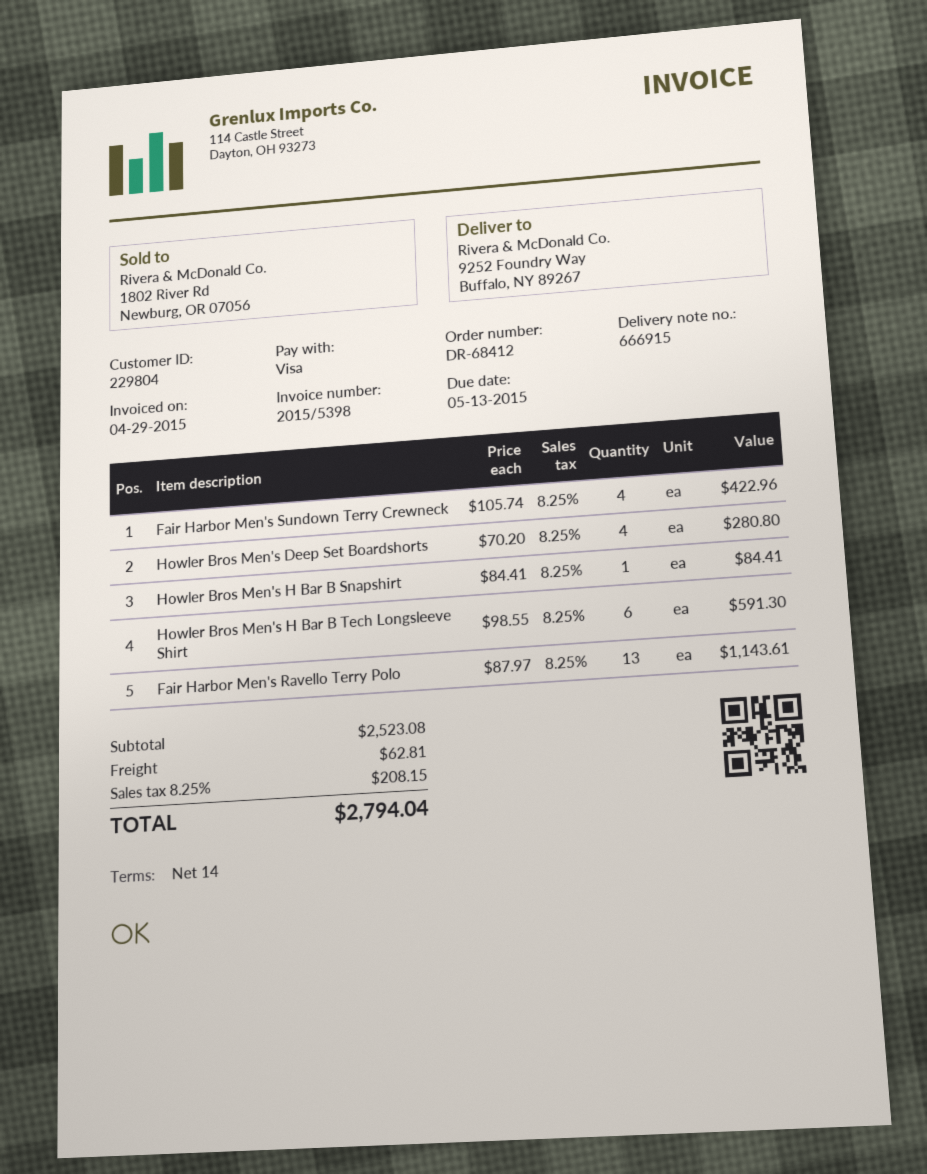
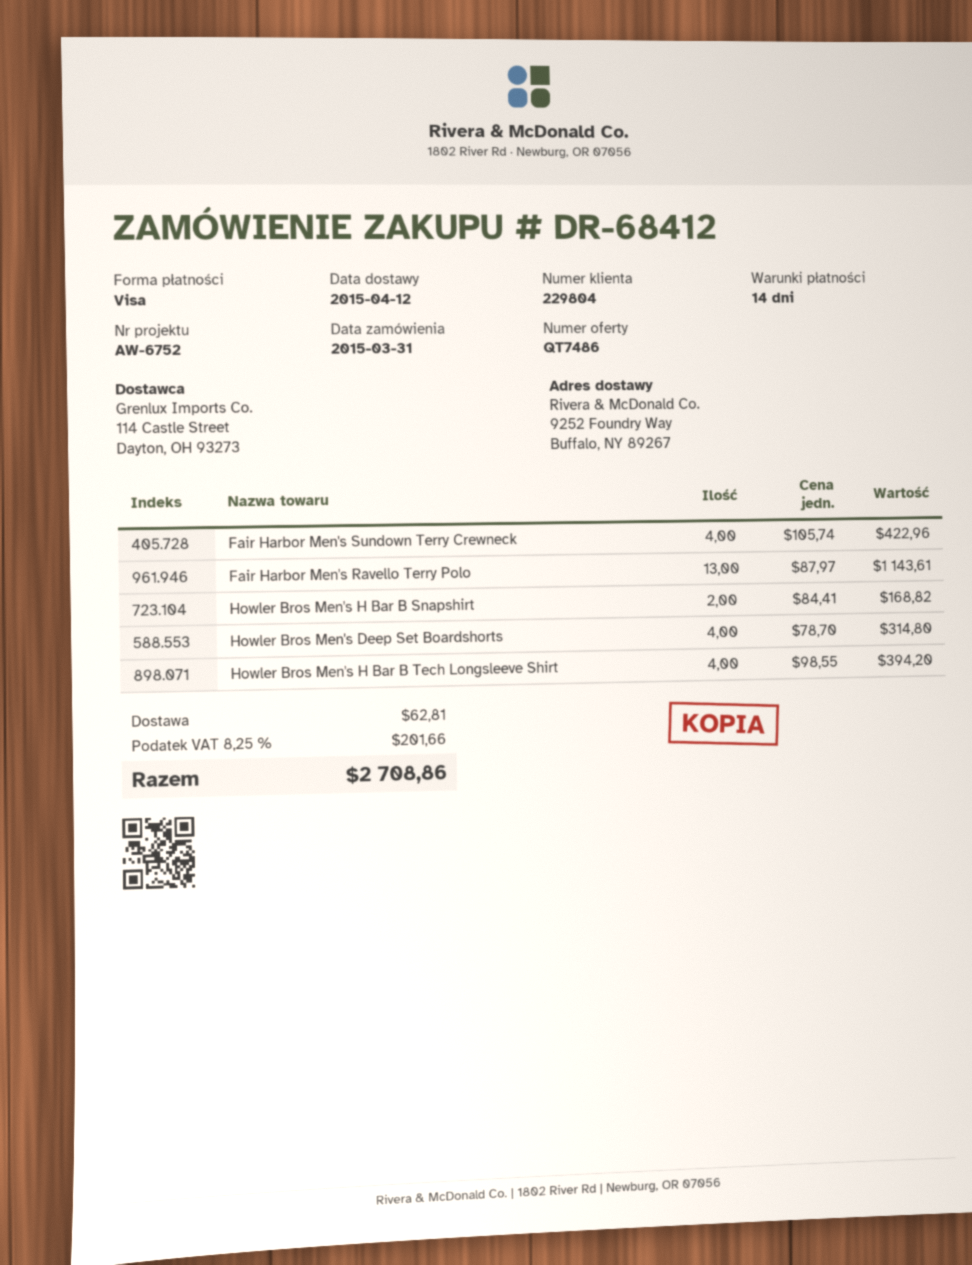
Howler Bros Men's Deep Set Boardshorts: 4 x 70.20 = 280.80 -> 4 x 78.70 = 314.80
Howler Bros Men's H Bar B Snapshirt: 1 x 84.41 = 84.41 -> 2 x 84.41 = 168.82
Howler Bros Men's H Bar B Tech Longsleeve Shirt: 6 x 98.55 = 591.30 -> 4 x 98.55 = 394.20
tax: 8.25% = 208.15 -> 8.25% = 201.66
total: 2794.04 -> 2708.86

